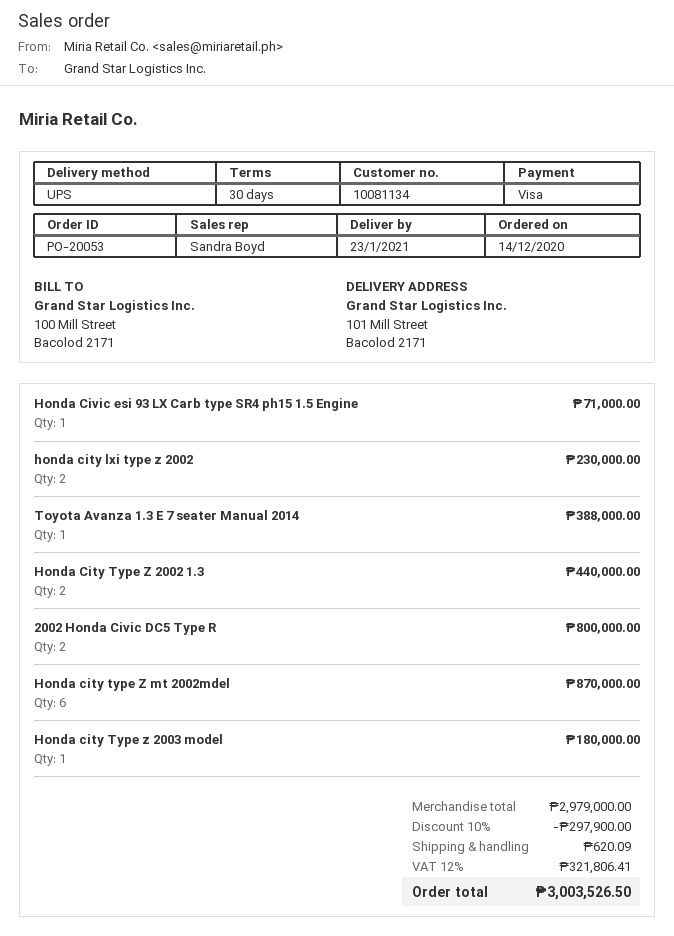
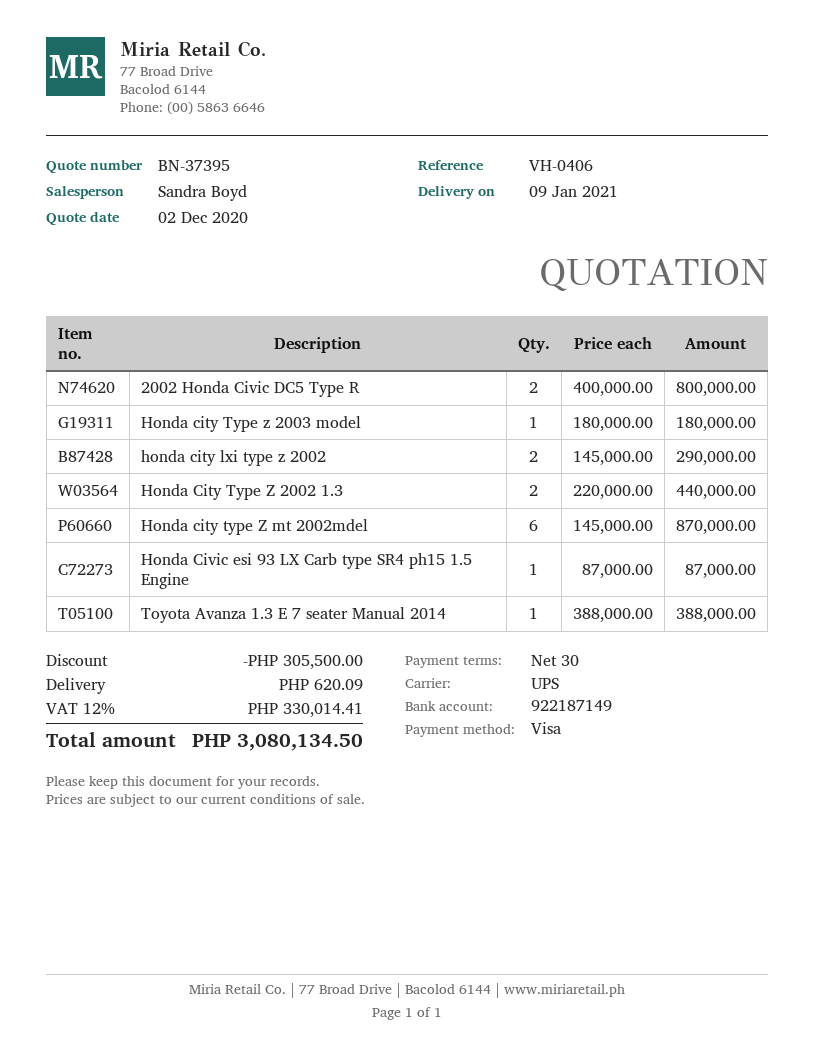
delivery date: 2021-01-23 -> 2021-01-09
Honda Civic esi 93 LX Carb type SR4 ph15 1.5 Engine: 1 for 71000.00 -> 1 for 87000.00
honda city lxi type z 2002: 2 for 230000.00 -> 2 for 290000.00
discount: 297900.00 -> 305500.00
tax: 12% = 321806.41 -> 12% = 330014.41
total: 3003526.50 -> 3080134.50

